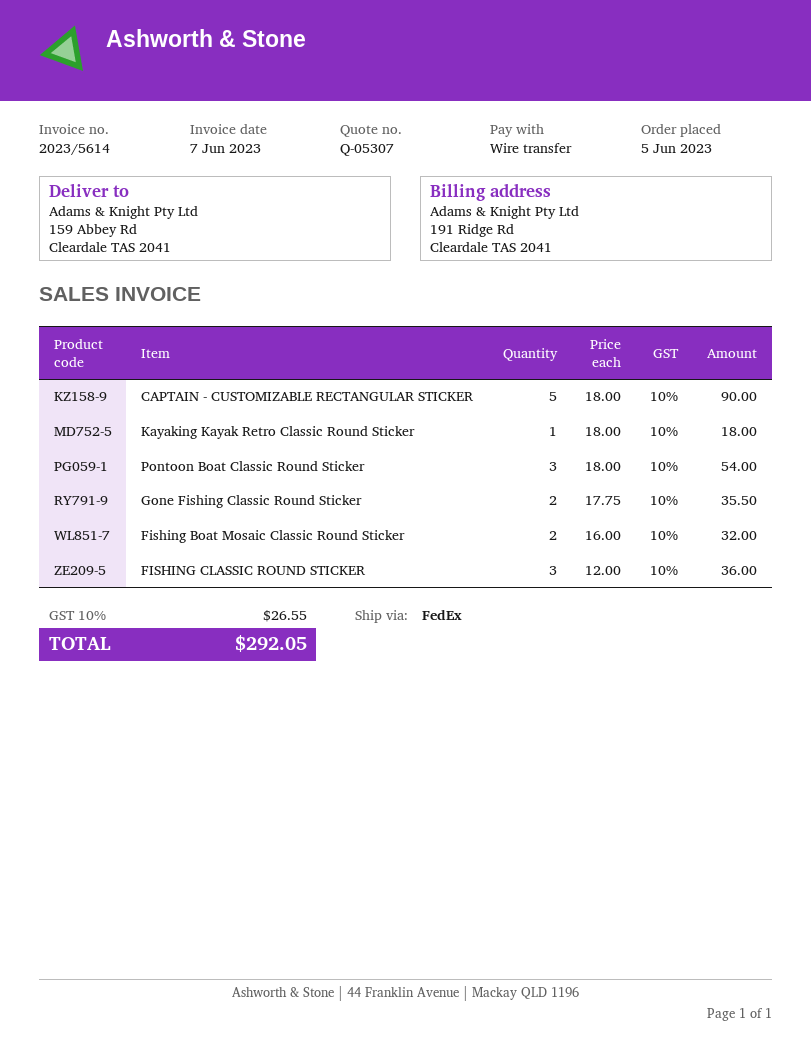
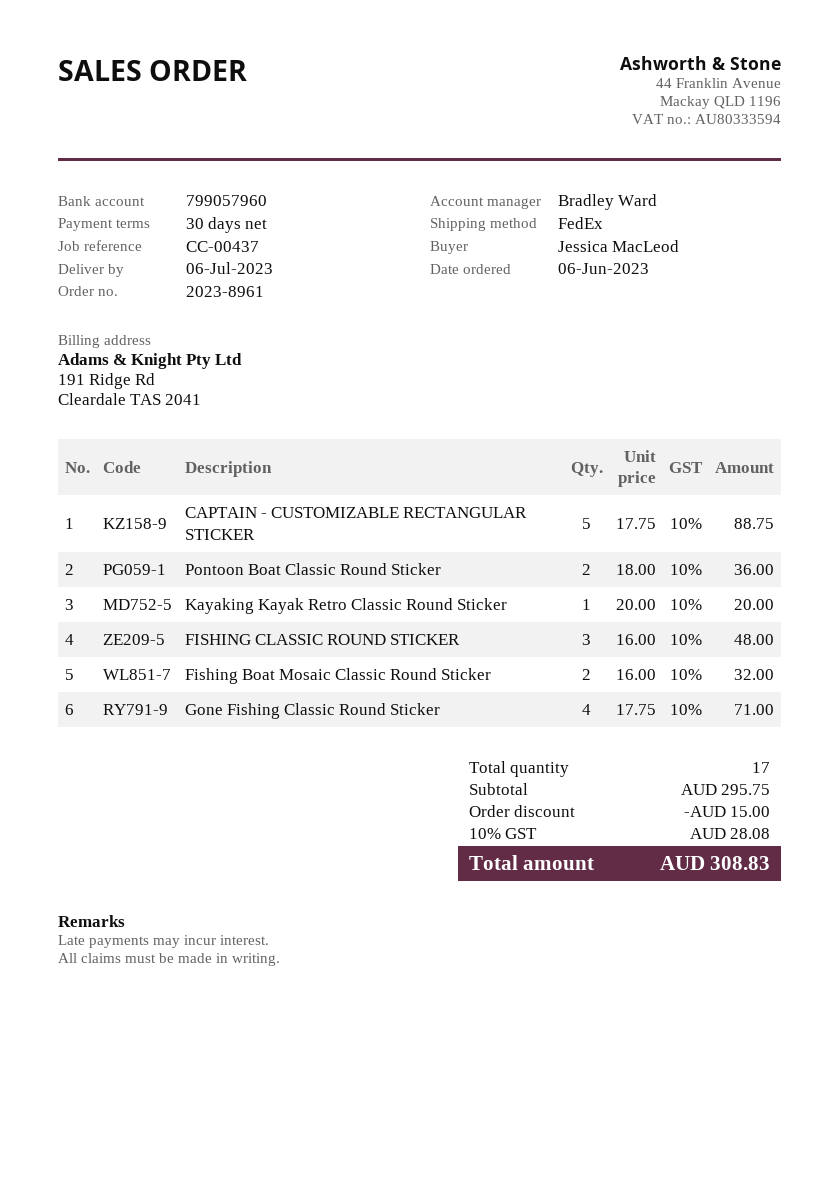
order date: 2023-06-05 -> 2023-06-06
CAPTAIN - CUSTOMIZABLE RECTANGULAR STICKER: 5 x 18.00 = 90.00 -> 5 x 17.75 = 88.75
Kayaking Kayak Retro Classic Round Sticker: 1 x 18.00 = 18.00 -> 1 x 20.00 = 20.00
Pontoon Boat Classic Round Sticker: 3 x 18.00 = 54.00 -> 2 x 18.00 = 36.00
Gone Fishing Classic Round Sticker: 2 x 17.75 = 35.50 -> 4 x 17.75 = 71.00
FISHING CLASSIC ROUND STICKER: 3 x 12.00 = 36.00 -> 3 x 16.00 = 48.00
discount: none -> 15.00
tax: 10% = 26.55 -> 10% = 28.08
total: 292.05 -> 308.83

